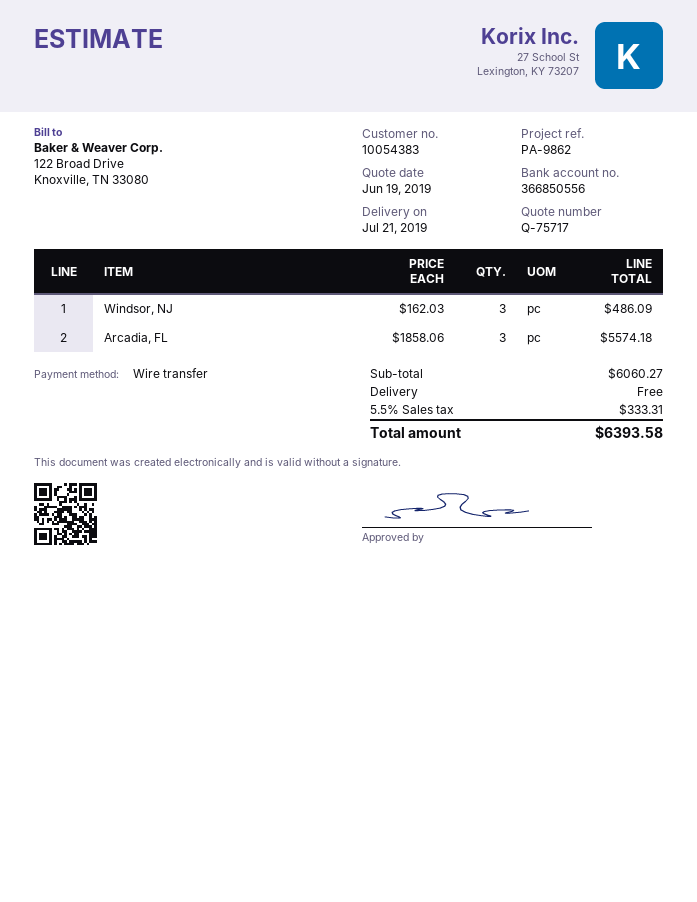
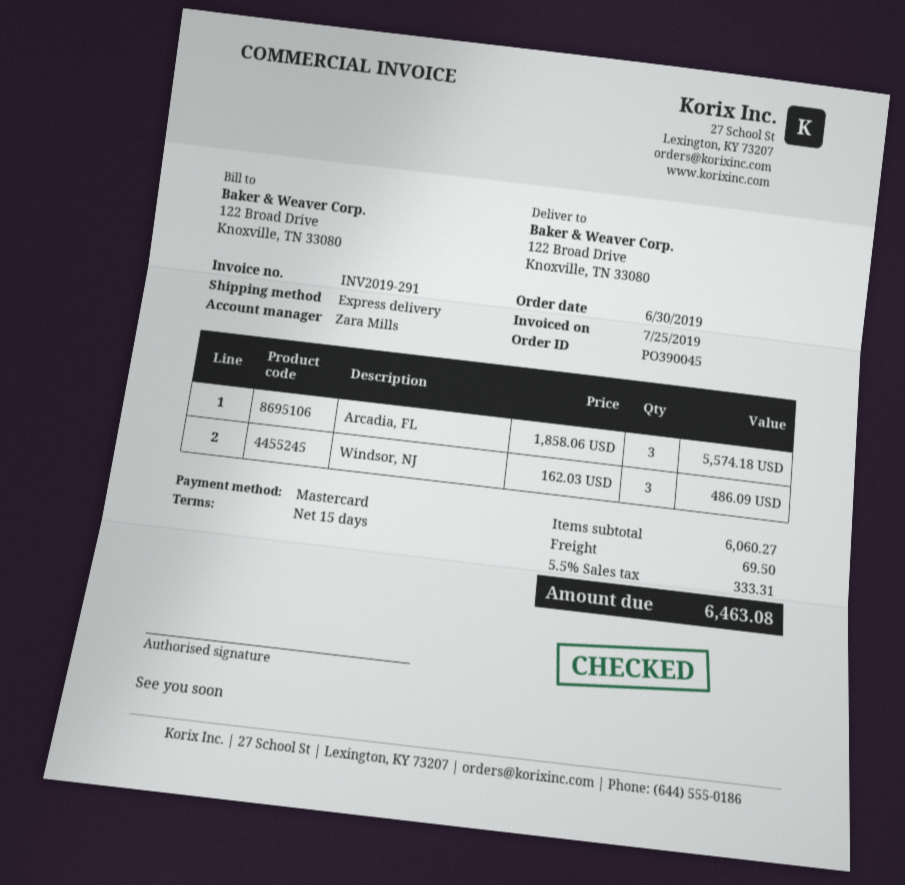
payment method: bank transfer -> Mastercard
shipping: 0.00 -> 69.50
total: 6393.58 -> 6463.08

